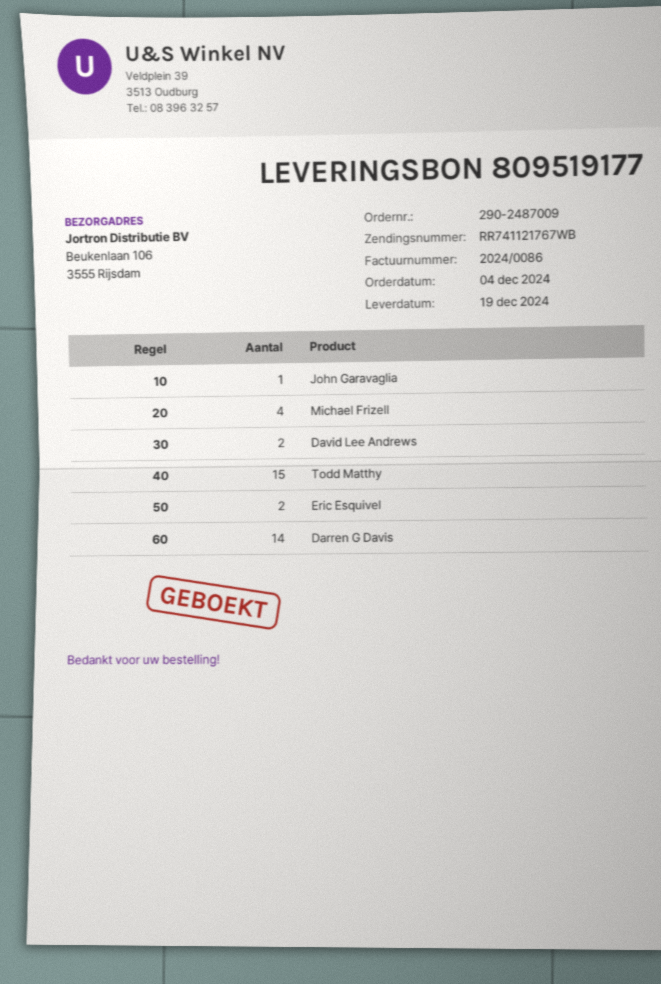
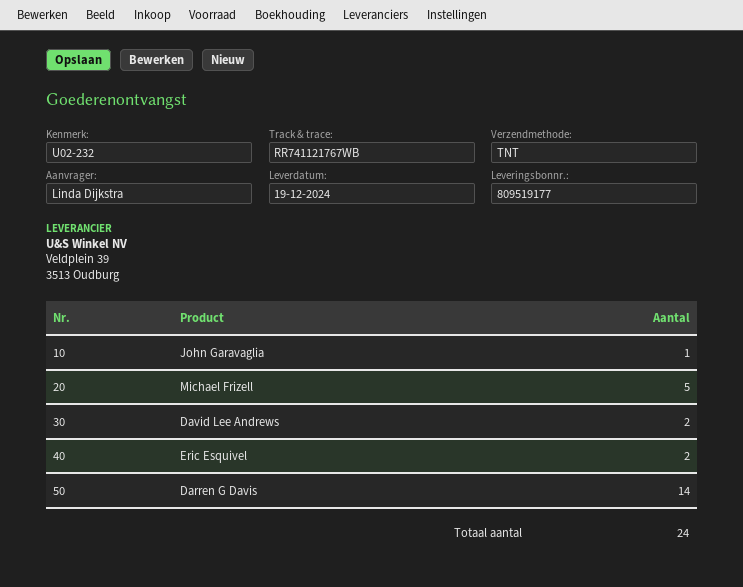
Michael Frizell: 4 -> 5
Todd Matthy: 15 -> none

